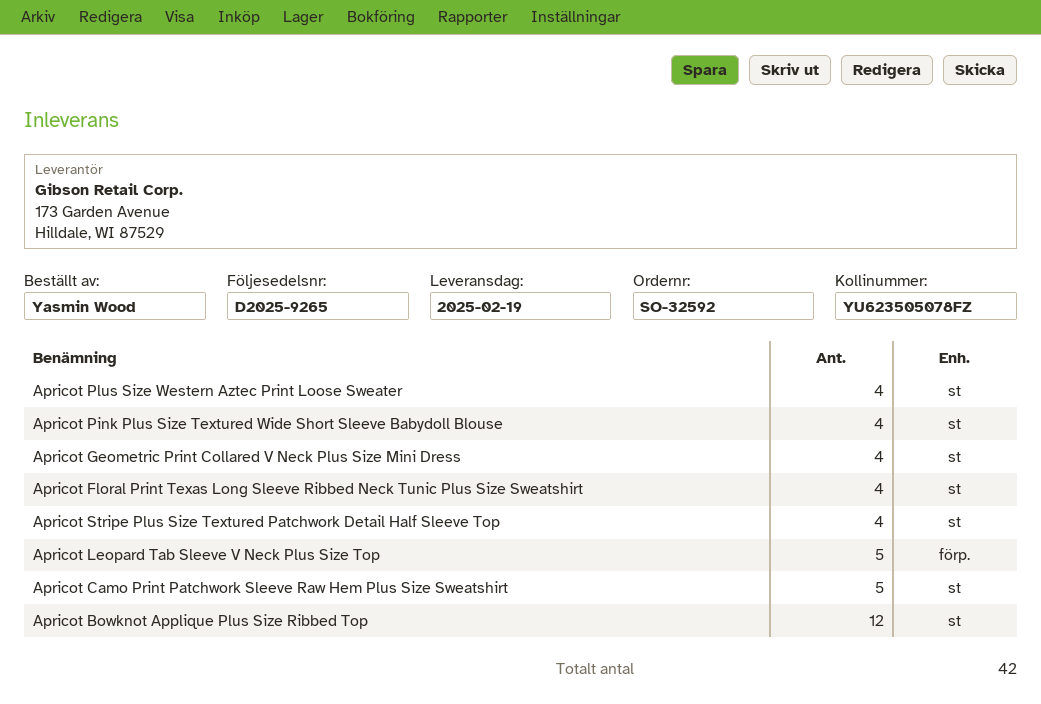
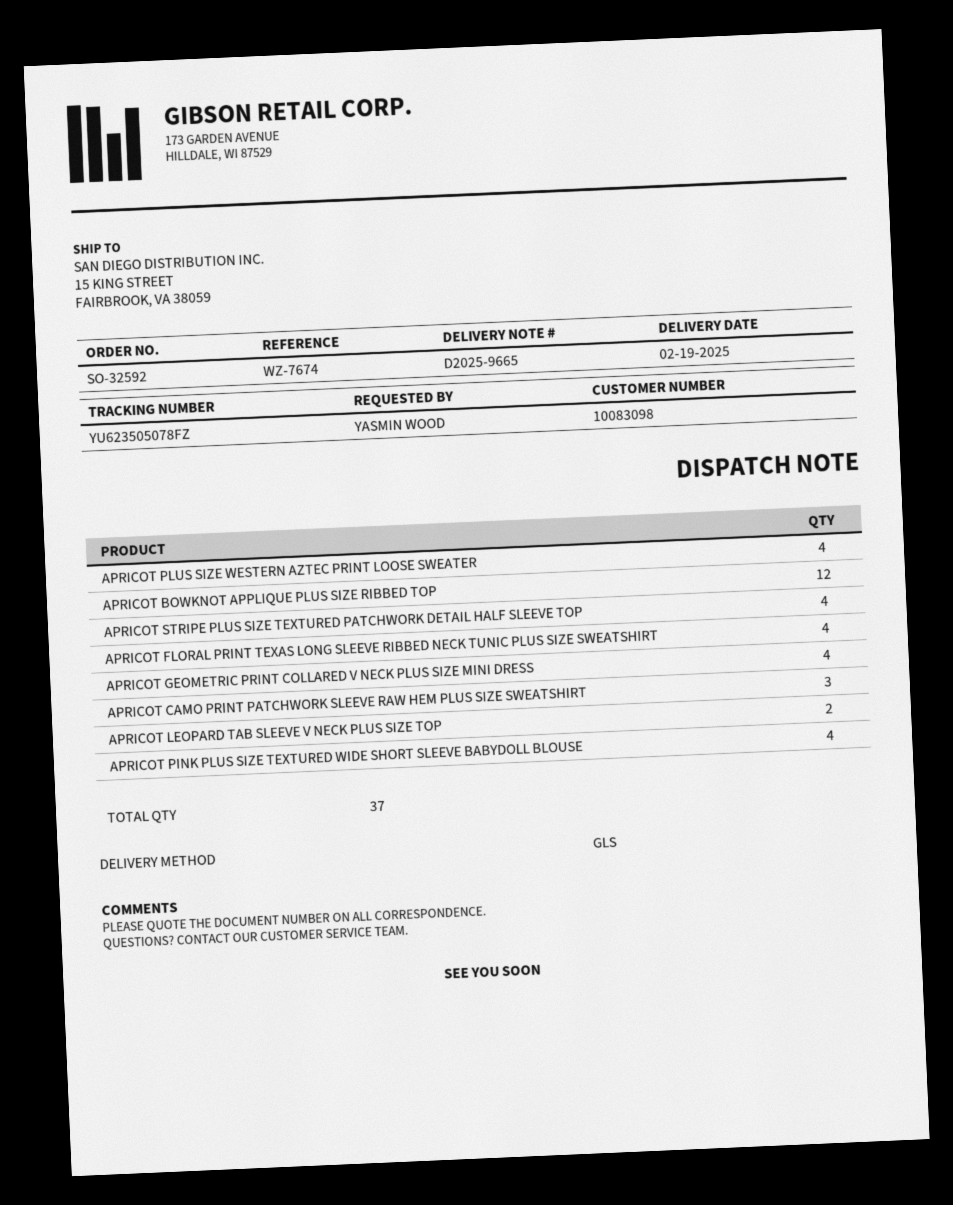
delivery note number: D2025-9265 -> D2025-9665
Apricot Leopard Tab Sleeve V Neck Plus Size Top: 5 -> 2
Apricot Camo Print Patchwork Sleeve Raw Hem Plus Size Sweatshirt: 5 -> 3
total quantity: 42 -> 37

